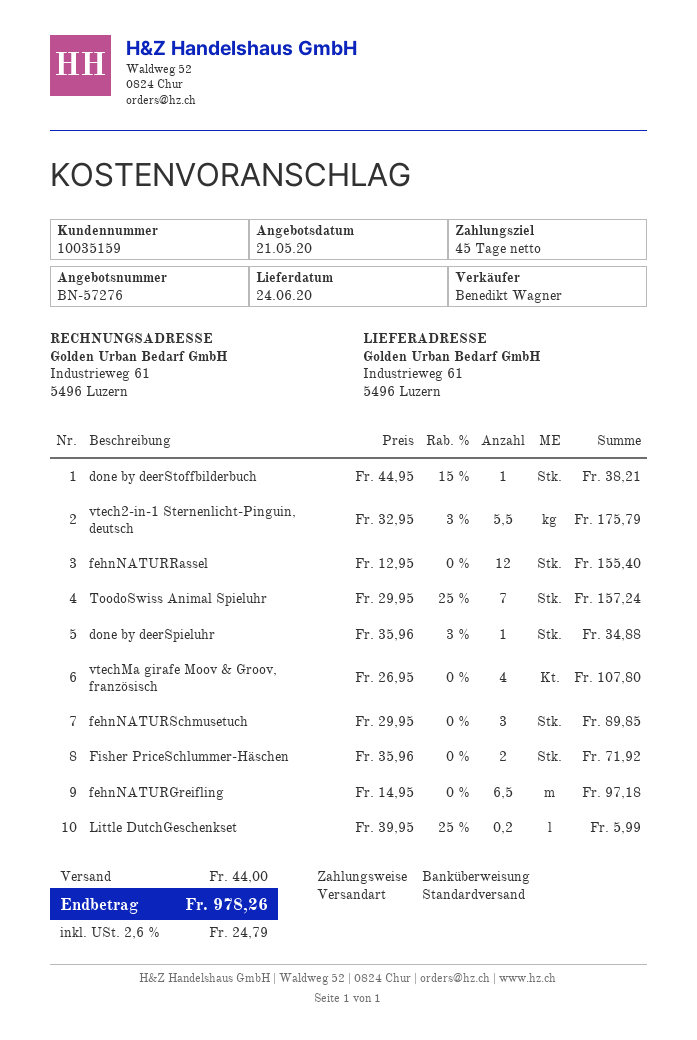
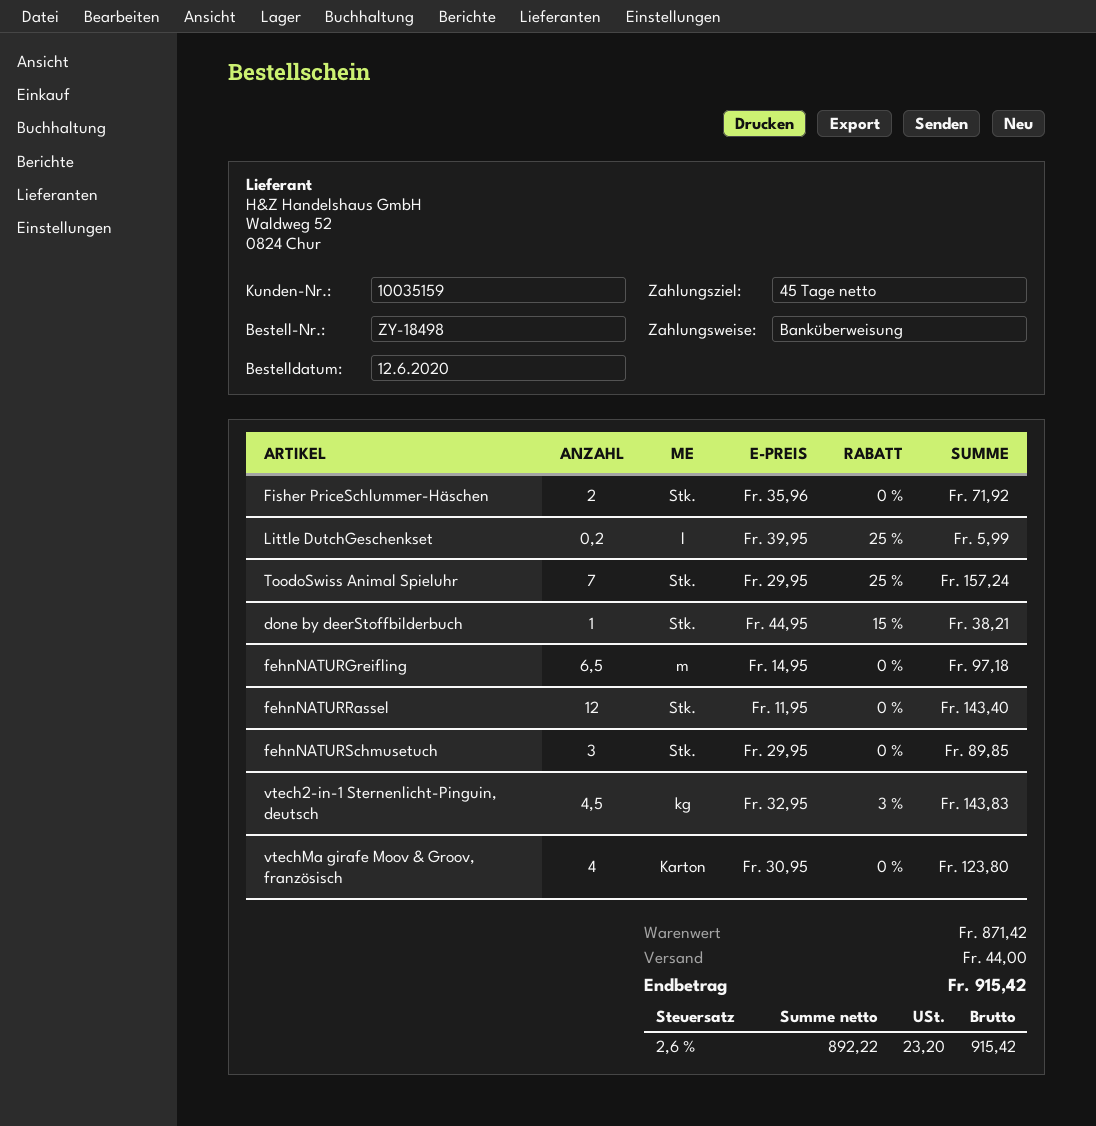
vtech2-in-1 Sternenlicht-Pinguin, deutsch: 5.5 x 32.95 - 3% = 175.79 -> 4.5 x 32.95 - 3% = 143.83
fehnNATURRassel: 12 x 12.95 = 155.40 -> 12 x 11.95 = 143.40
done by deerSpieluhr: 1 x 35.96 - 3% = 34.88 -> none
vtechMa girafe Moov & Groov, französisch: 4 x 26.95 = 107.80 -> 4 x 30.95 = 123.80
tax: 2.6% = 24.79 -> 2.6% = 23.20
total: 978.26 -> 915.42

